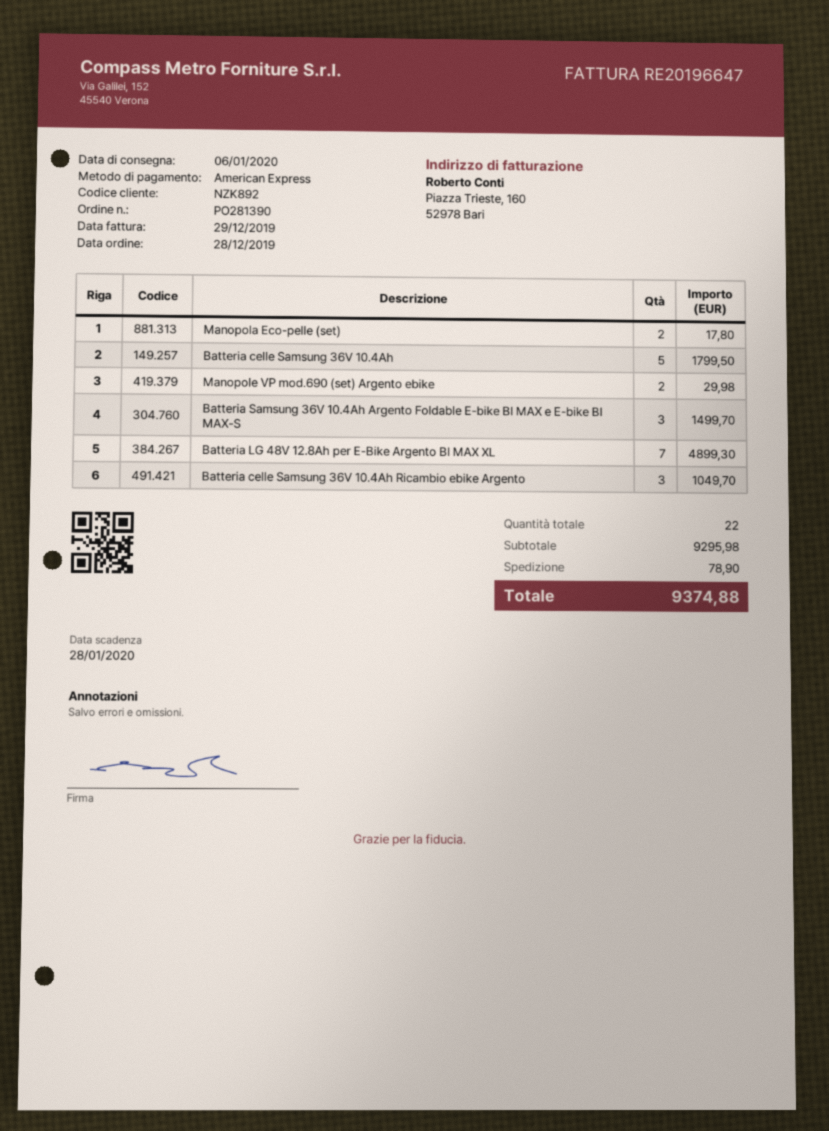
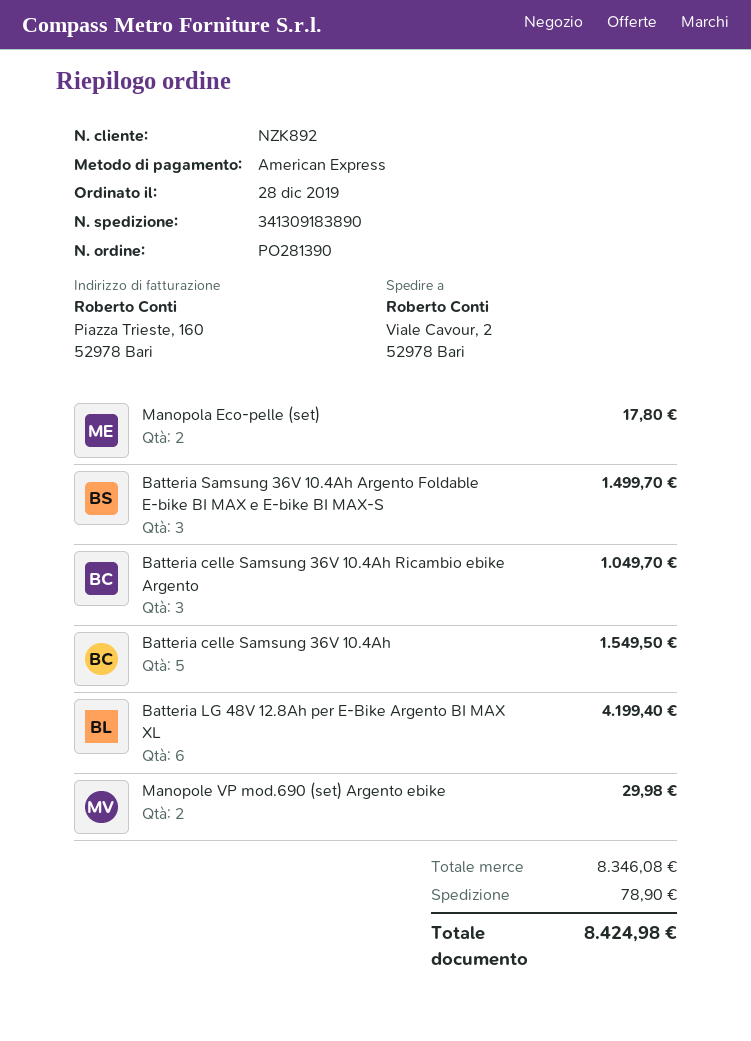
Batteria celle Samsung 36V 10.4Ah: 5 for 1799.50 -> 5 for 1549.50
Batteria LG 48V 12.8Ah per E-Bike Argento BI MAX XL: 7 for 4899.30 -> 6 for 4199.40
subtotal: 9295.98 -> 8346.08
total: 9374.88 -> 8424.98

